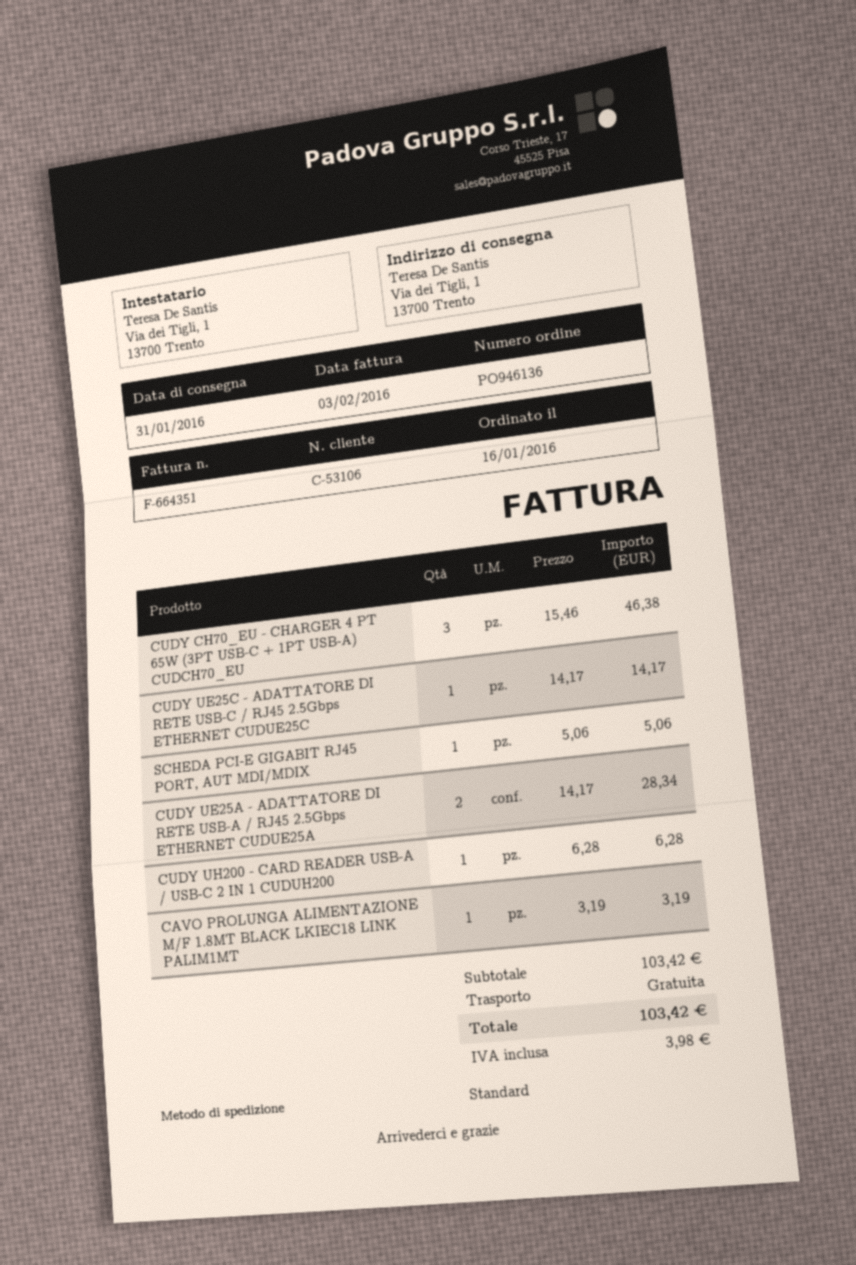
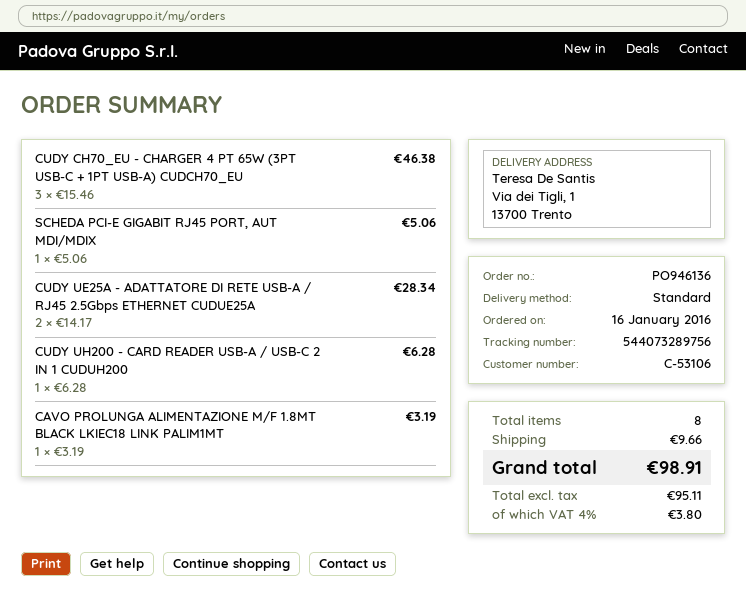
CUDY UE25C - ADATTATORE DI RETE USB-C / RJ45 2.5Gbps ETHERNET CUDUE25C: 1 x 14.17 = 14.17 -> none
shipping: 0.00 -> 9.66
tax: 3.98 -> 3.80
total: 103.42 -> 98.91

